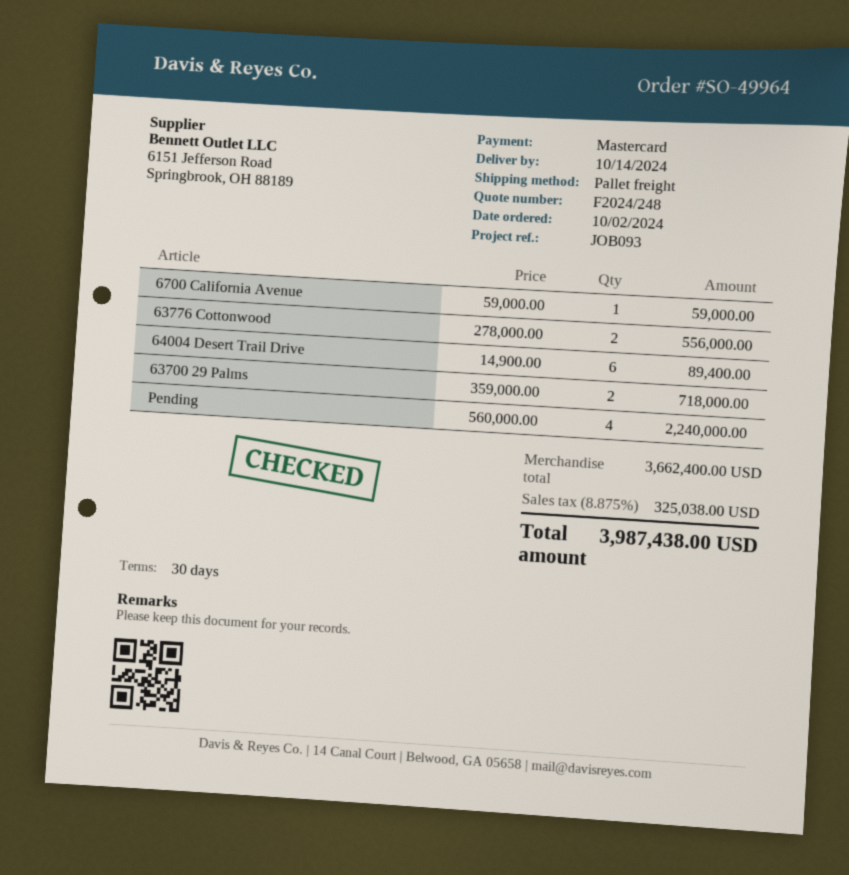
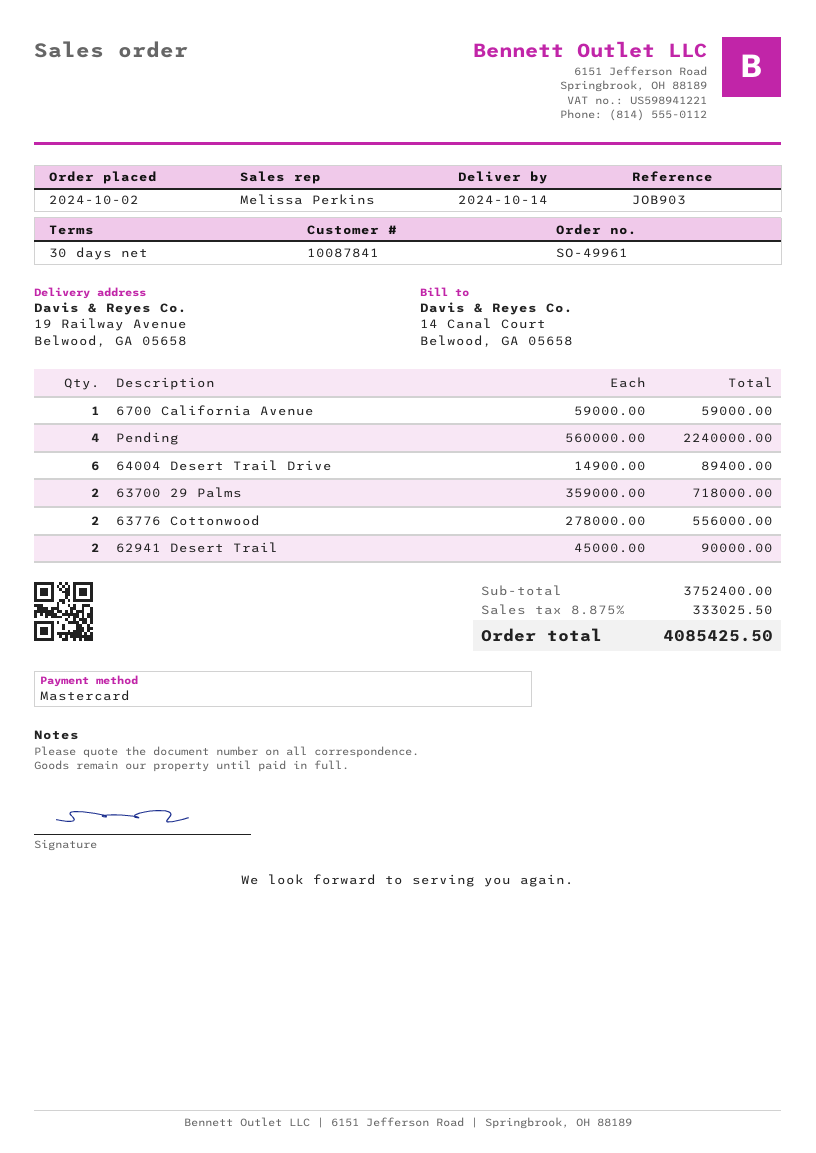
order number: SO-49964 -> SO-49961
reference: JOB093 -> JOB903
62941 Desert Trail: none -> 2 x 45000.00 = 90000.00
subtotal: 3662400.00 -> 3752400.00
tax: 8.875% = 325038.00 -> 8.875% = 333025.50
total: 3987438.00 -> 4085425.50

